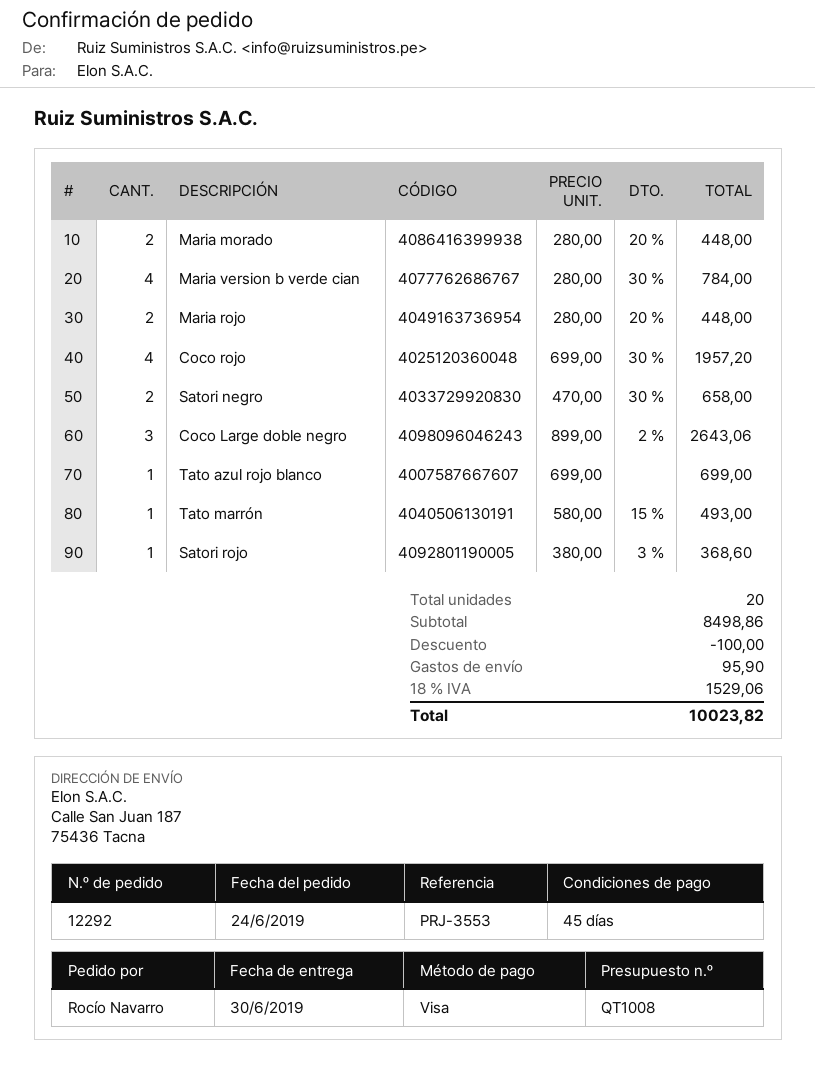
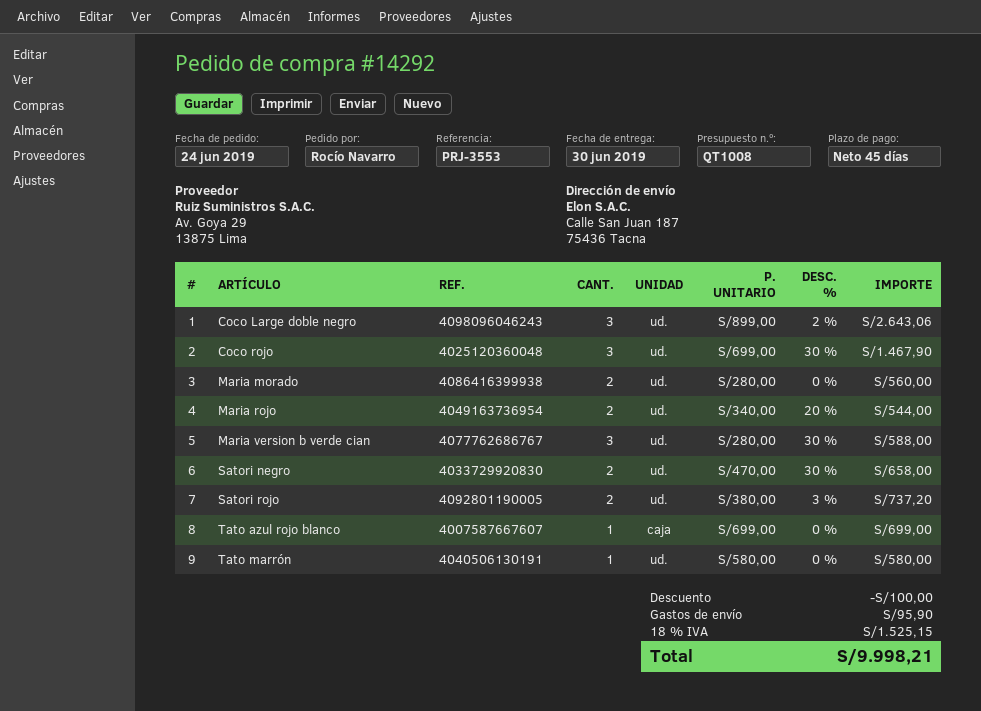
order number: 12292 -> 14292
Maria morado: 2 x 280.00 - 20% = 448.00 -> 2 x 280.00 = 560.00
Maria version b verde cian: 4 x 280.00 - 30% = 784.00 -> 3 x 280.00 - 30% = 588.00
Maria rojo: 2 x 280.00 - 20% = 448.00 -> 2 x 340.00 - 20% = 544.00
Coco rojo: 4 x 699.00 - 30% = 1957.20 -> 3 x 699.00 - 30% = 1467.90
Tato marrón: 1 x 580.00 - 15% = 493.00 -> 1 x 580.00 = 580.00
Satori rojo: 1 x 380.00 - 3% = 368.60 -> 2 x 380.00 - 3% = 737.20
tax: 18% = 1529.06 -> 18% = 1525.15
total: 10023.82 -> 9998.21

